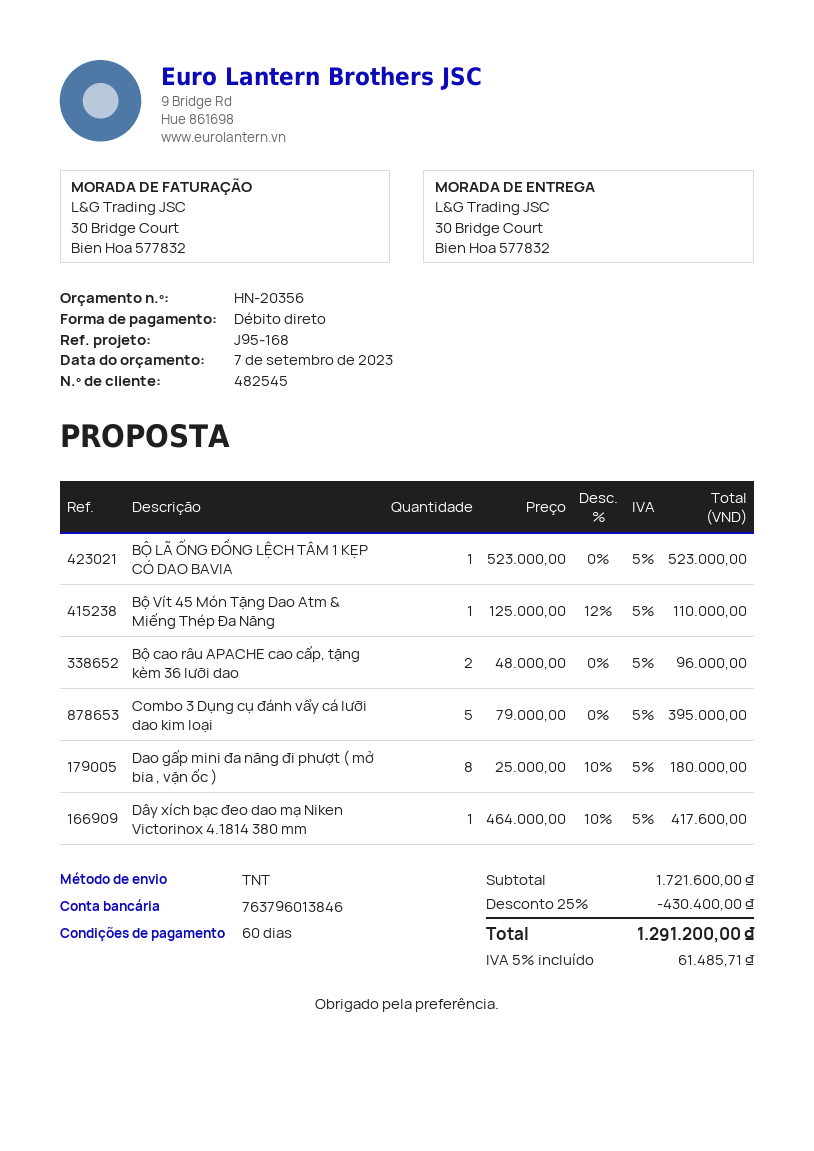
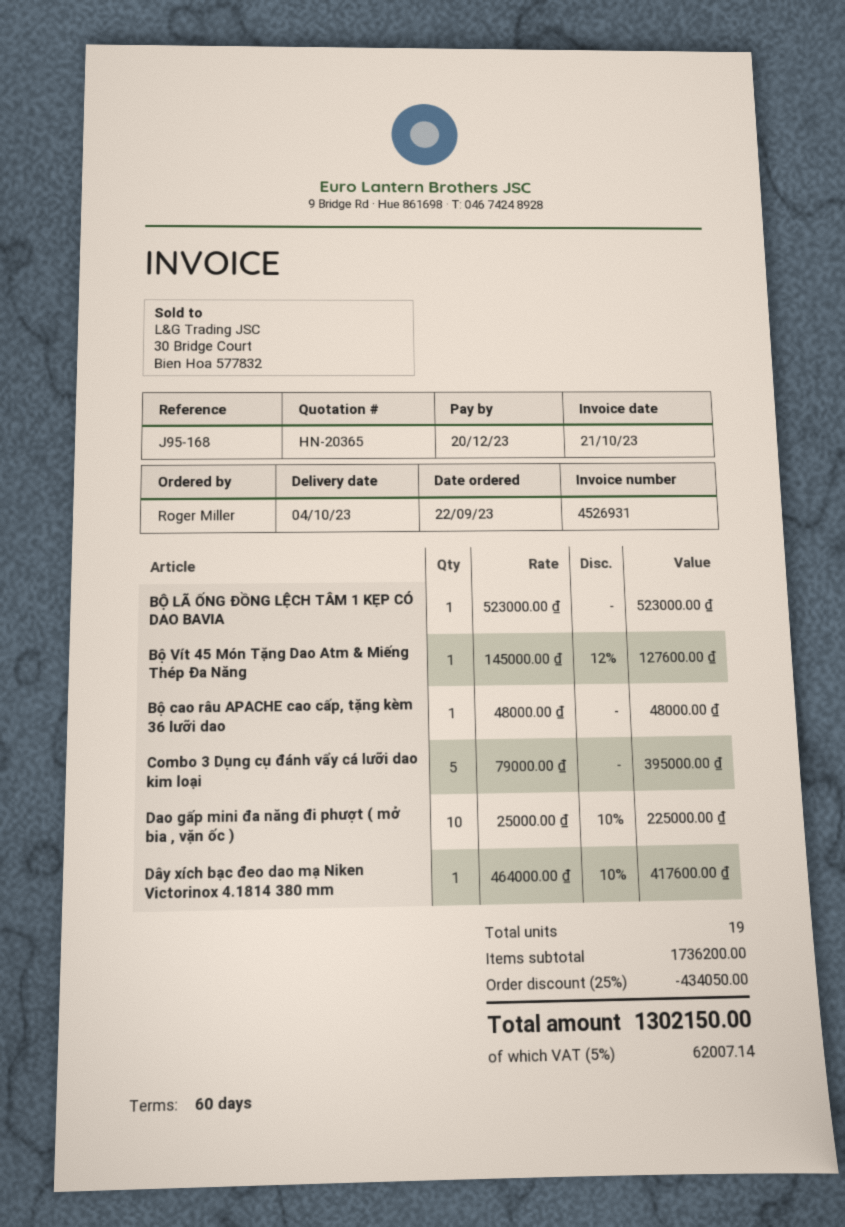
quote number: HN-20356 -> HN-20365
Bộ Vít 45 Món Tặng Dao Atm & Miếng Thép Đa Năng: 1 x 125000.00 - 12% = 110000.00 -> 1 x 145000.00 - 12% = 127600.00
Bộ cao râu APACHE cao cấp, tặng kèm 36 lưỡi dao: 2 x 48000.00 = 96000.00 -> 1 x 48000.00 = 48000.00
Dao gấp mini đa năng đi phượt ( mở bia , vặn ốc ): 8 x 25000.00 - 10% = 180000.00 -> 10 x 25000.00 - 10% = 225000.00
subtotal: 1721600.00 -> 1736200.00
discount: 25% = 430400.00 -> 25% = 434050.00
tax: 5% = 61485.71 -> 5% = 62007.14
total: 1291200.00 -> 1302150.00

